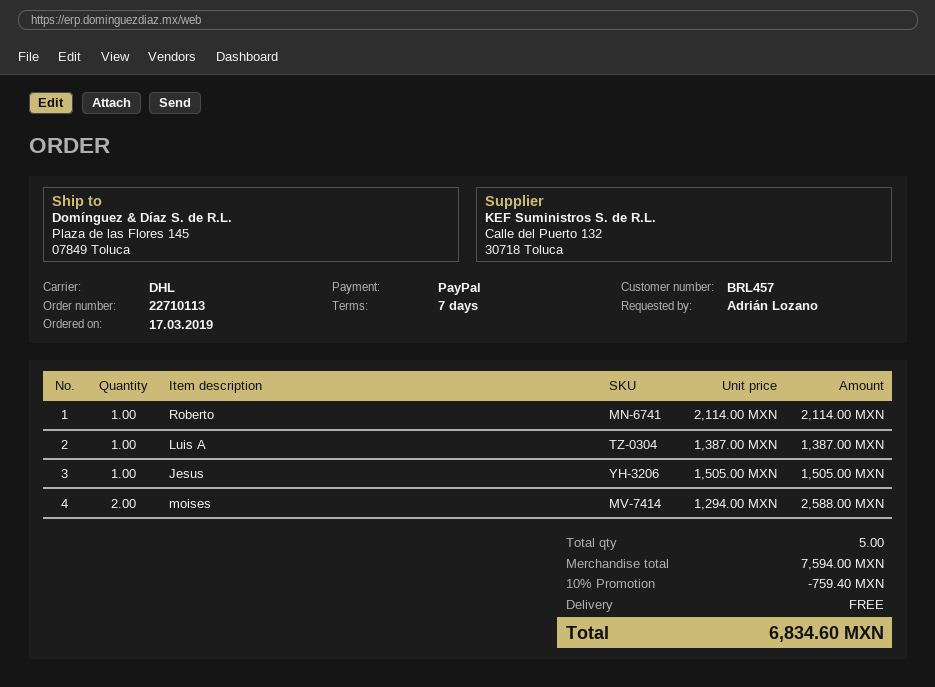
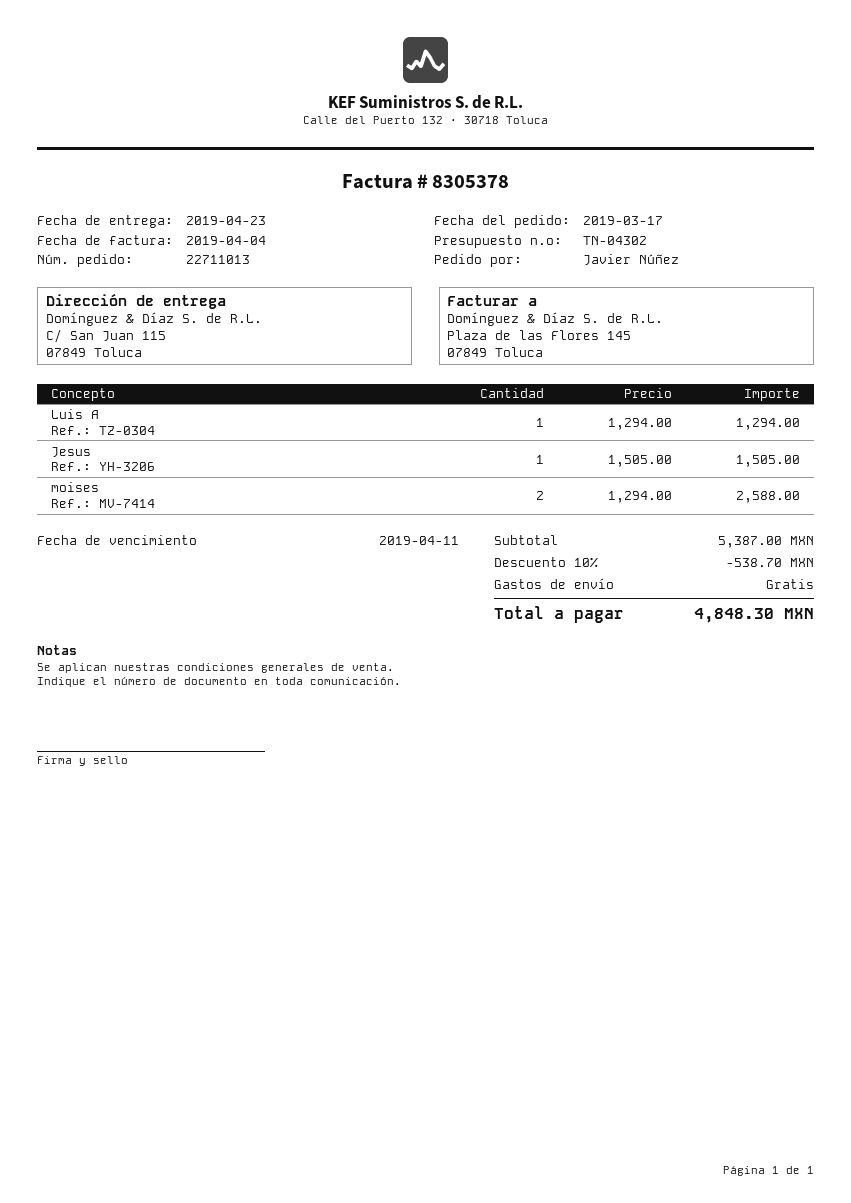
order number: 22710113 -> 22711013
ordered by: Adrián Lozano -> Javier Núñez
ship to: Plaza de las Flores 145, 07849 Toluca -> C/ San Juan 115, 07849 Toluca
Roberto: 1 x 2114.00 = 2114.00 -> none
Luis A: 1 x 1387.00 = 1387.00 -> 1 x 1294.00 = 1294.00
subtotal: 7594.00 -> 5387.00
discount: 10% = 759.40 -> 10% = 538.70
total: 6834.60 -> 4848.30

